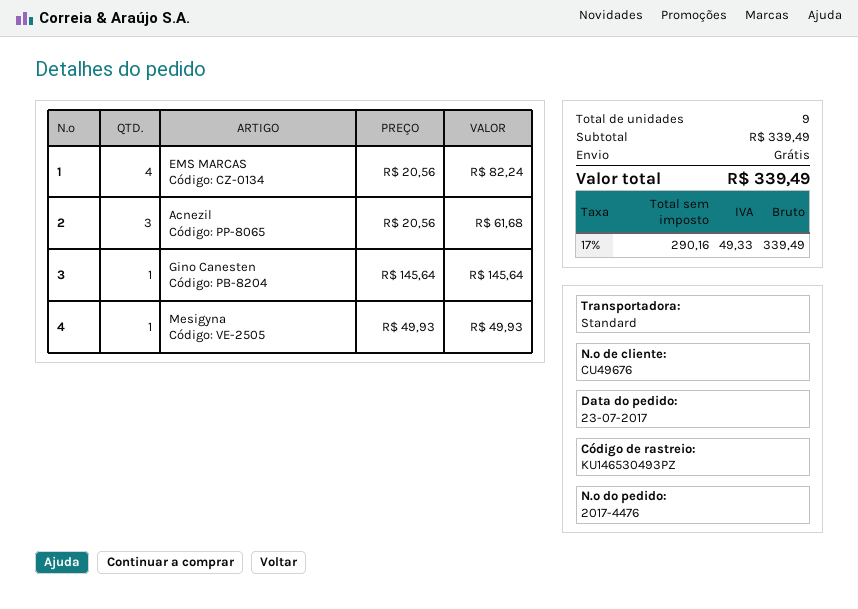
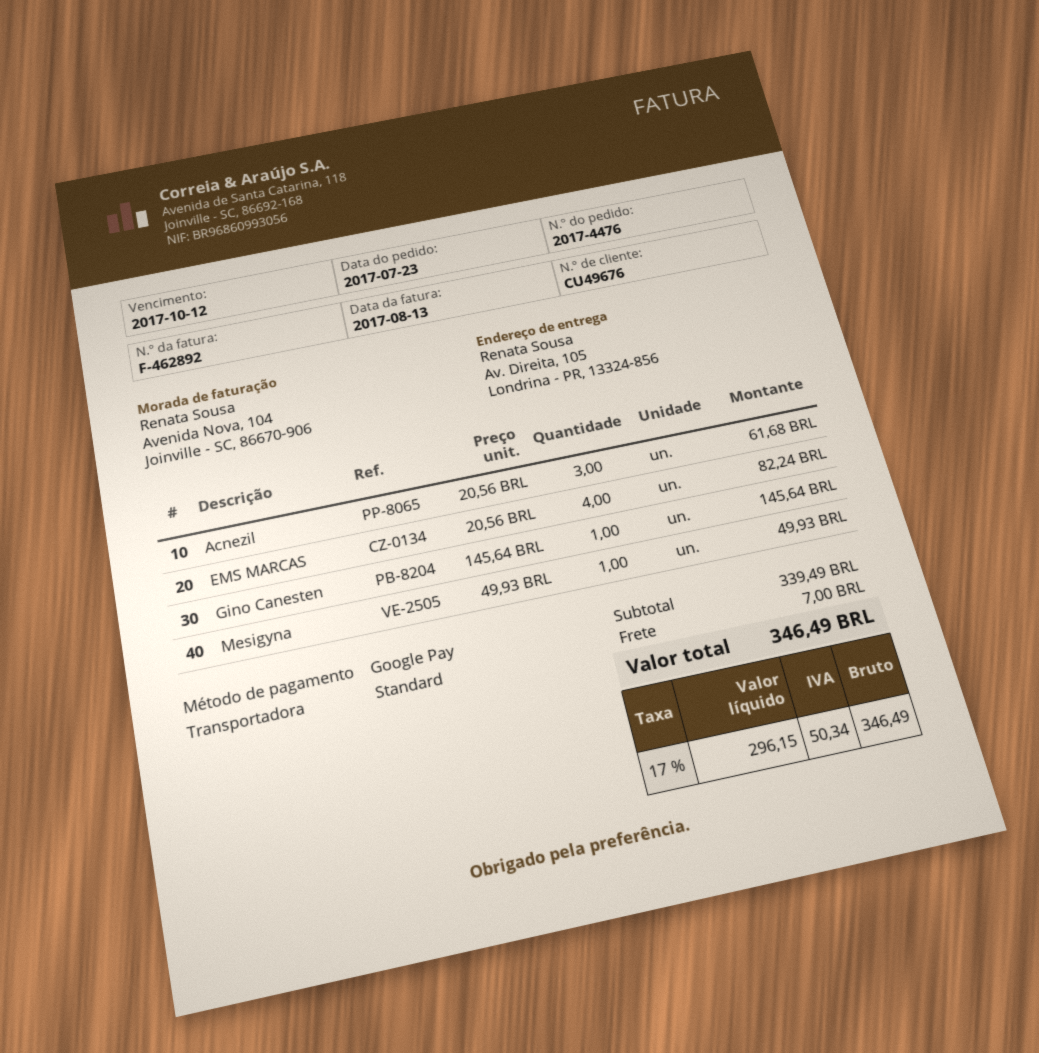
shipping: 0.00 -> 7.00
net: 290.16 -> 296.15
tax: 17% = 49.33 -> 17% = 50.34
total: 339.49 -> 346.49

